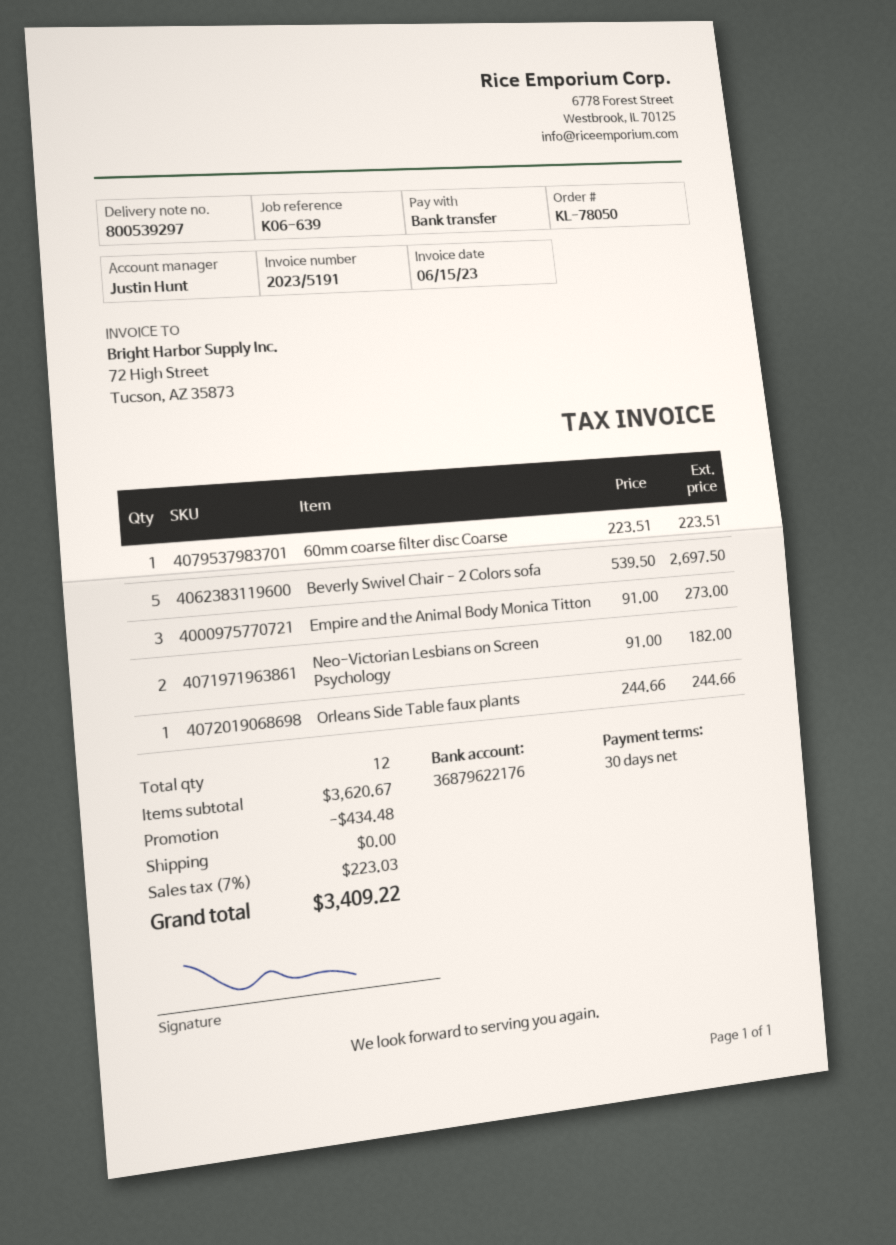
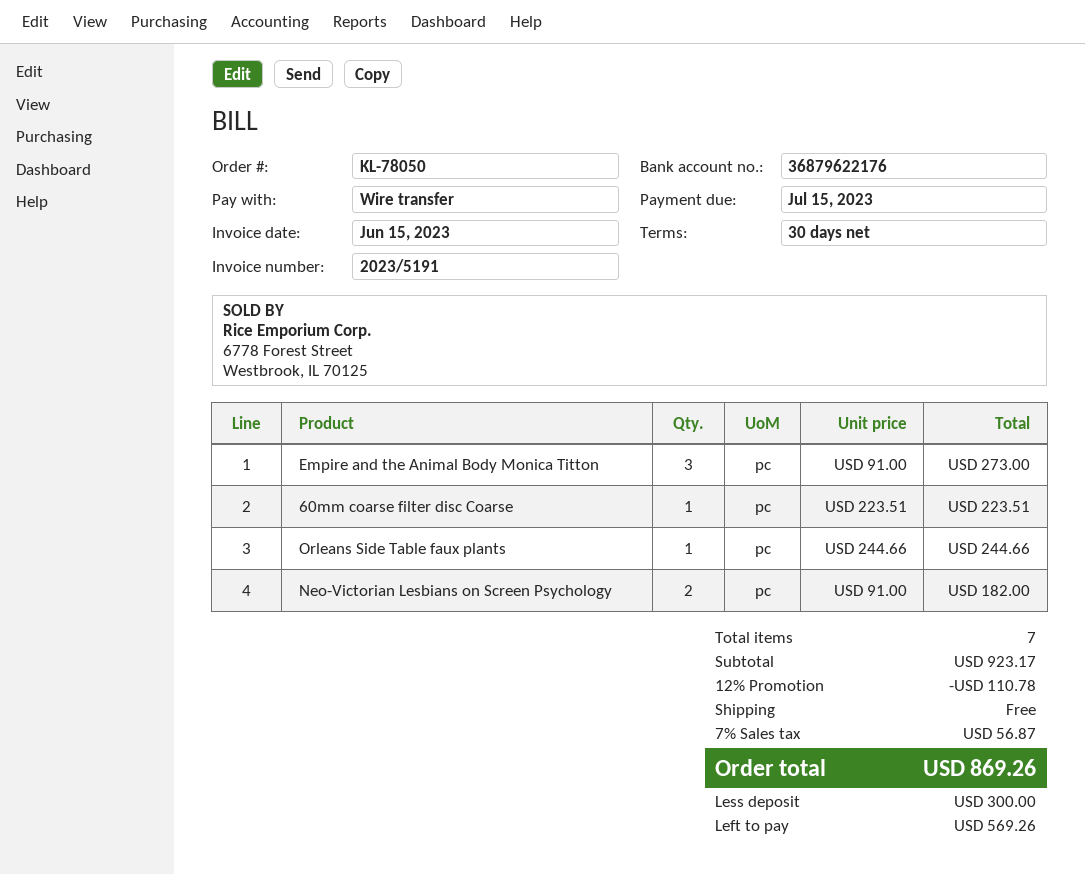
Beverly Swivel Chair - 2 Colors sofa: 5 x 539.50 = 2697.50 -> none
total quantity: 12 -> 7
subtotal: 3620.67 -> 923.17
discount: 434.48 -> 110.78
tax: 7% = 223.03 -> 7% = 56.87
total: 3409.22 -> 869.26

